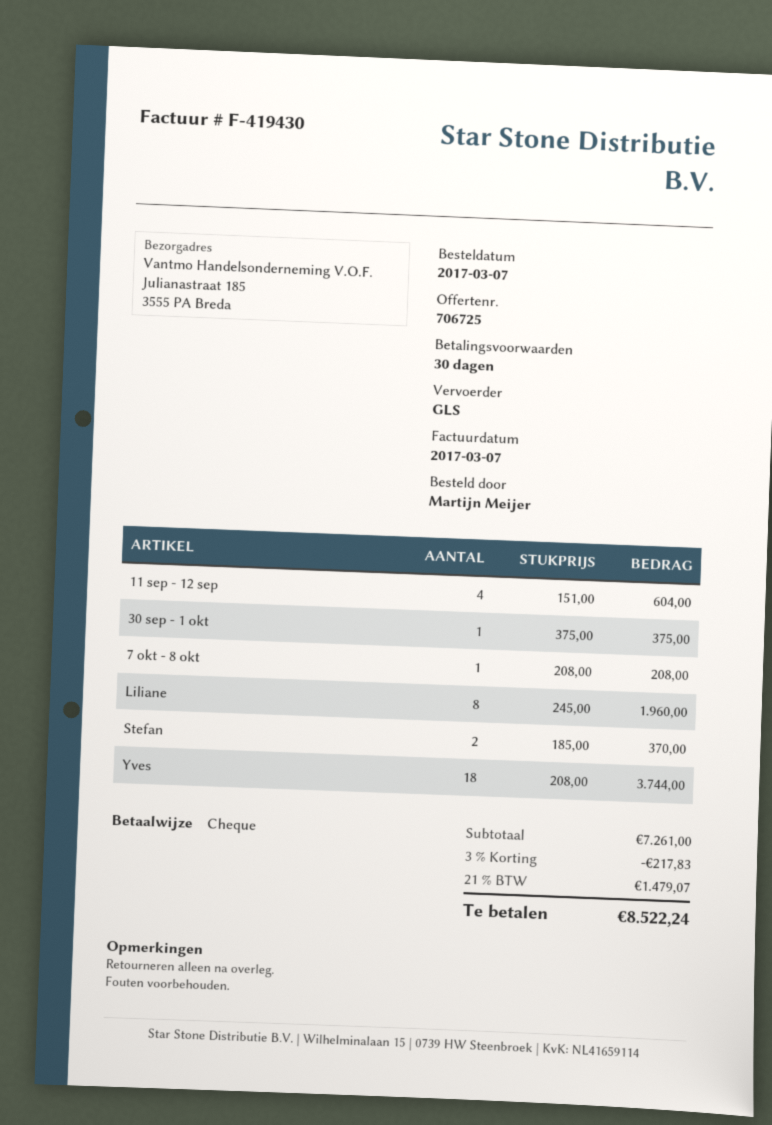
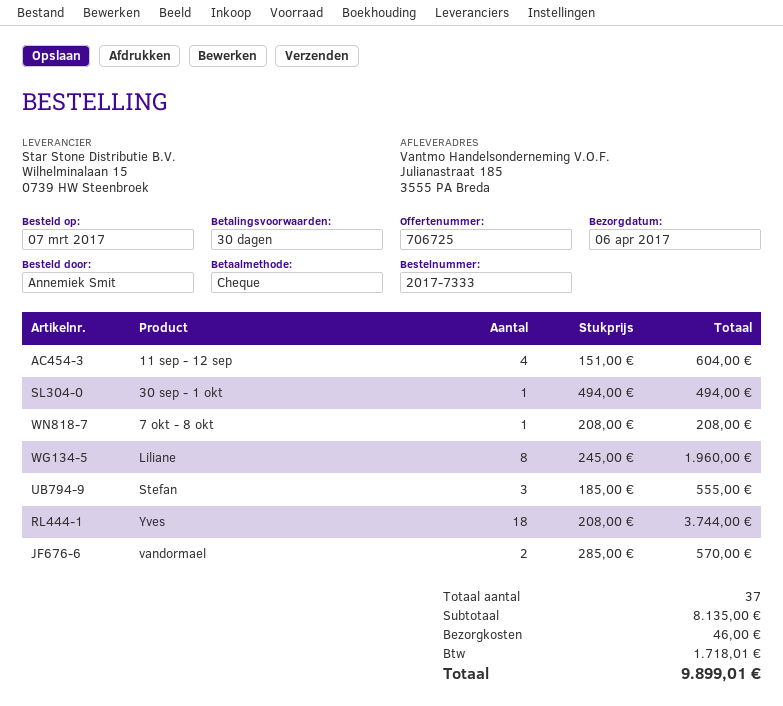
ordered by: Martijn Meijer -> Annemiek Smit
30 sep - 1 okt: 1 x 375.00 = 375.00 -> 1 x 494.00 = 494.00
Stefan: 2 x 185.00 = 370.00 -> 3 x 185.00 = 555.00
vandormael: none -> 2 x 285.00 = 570.00
subtotal: 7261.00 -> 8135.00
discount: 3% = 217.83 -> none
shipping: none -> 46.00
tax: 1479.07 -> 1718.01
total: 8522.24 -> 9899.01

